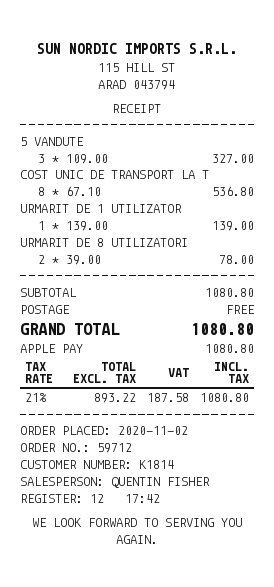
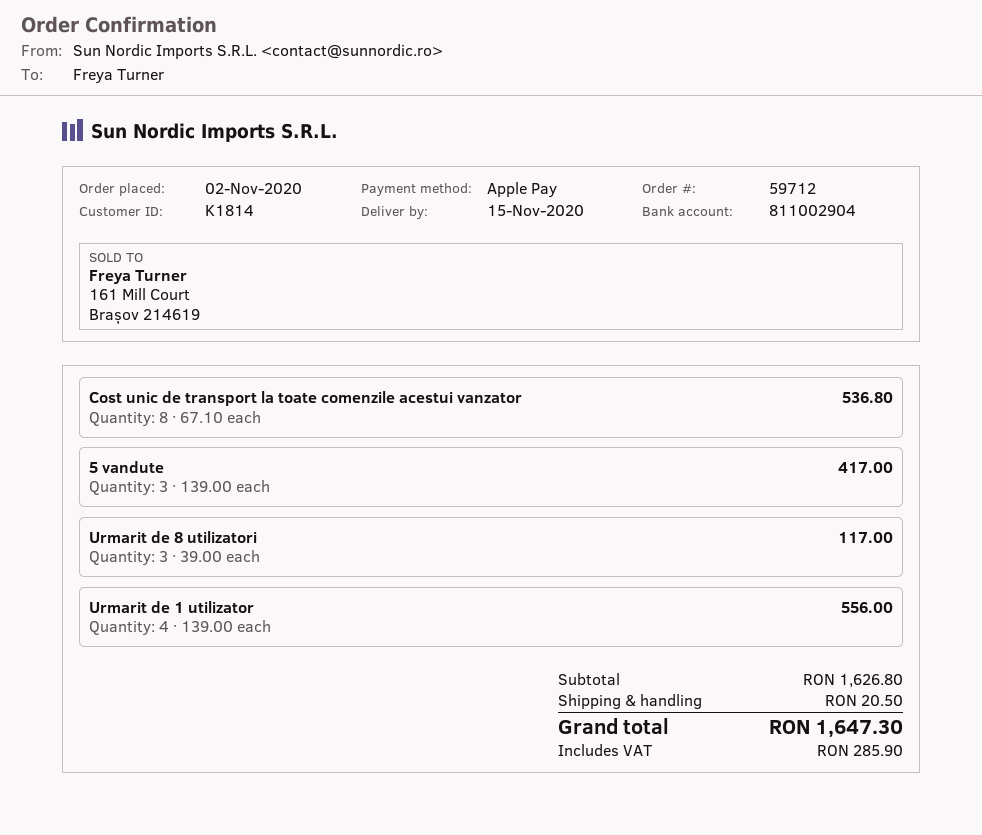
5 VANDUTE: 3 x 109.00 = 327.00 -> 3 x 139.00 = 417.00
URMARIT DE 1 UTILIZATOR: 1 x 139.00 = 139.00 -> 4 x 139.00 = 556.00
URMARIT DE 8 UTILIZATORI: 2 x 39.00 = 78.00 -> 3 x 39.00 = 117.00
subtotal: 1080.80 -> 1626.80
shipping: 0.00 -> 20.50
tax: 187.58 -> 285.90
total: 1080.80 -> 1647.30

